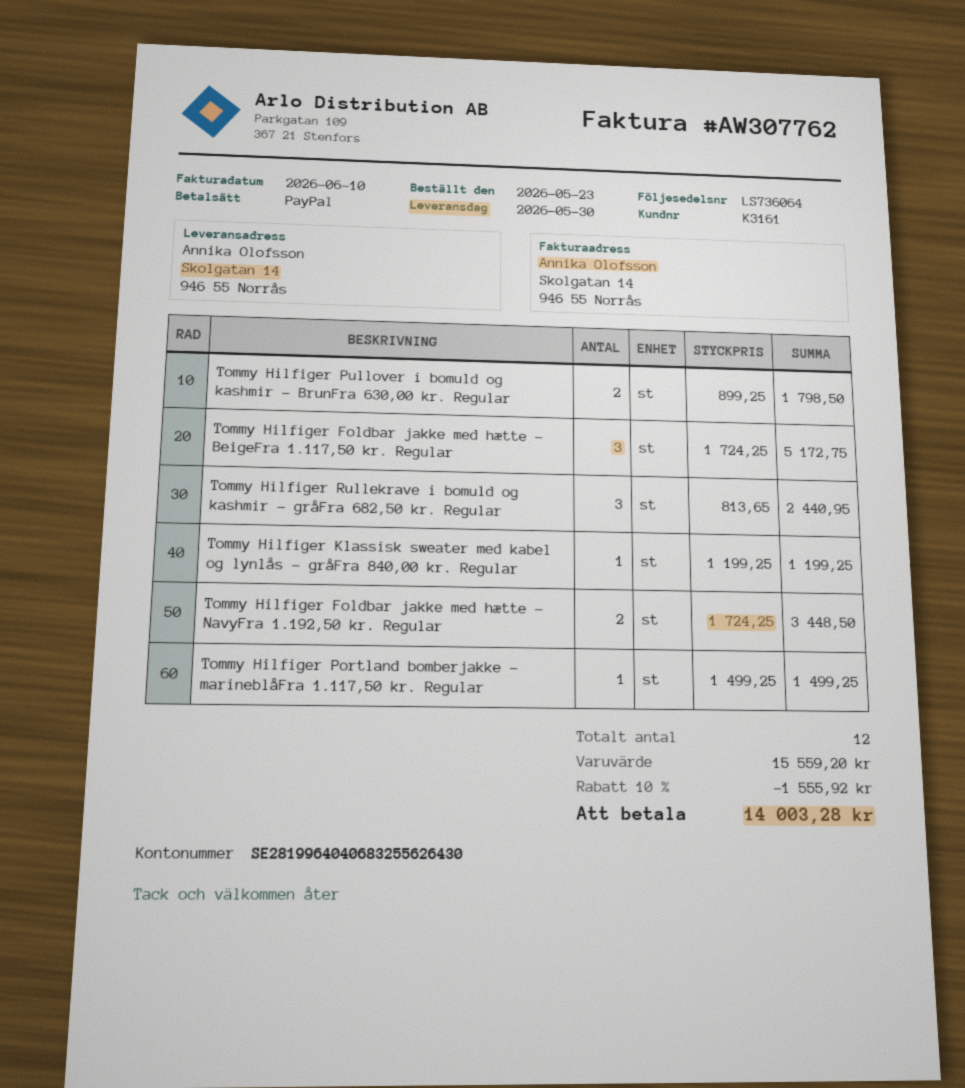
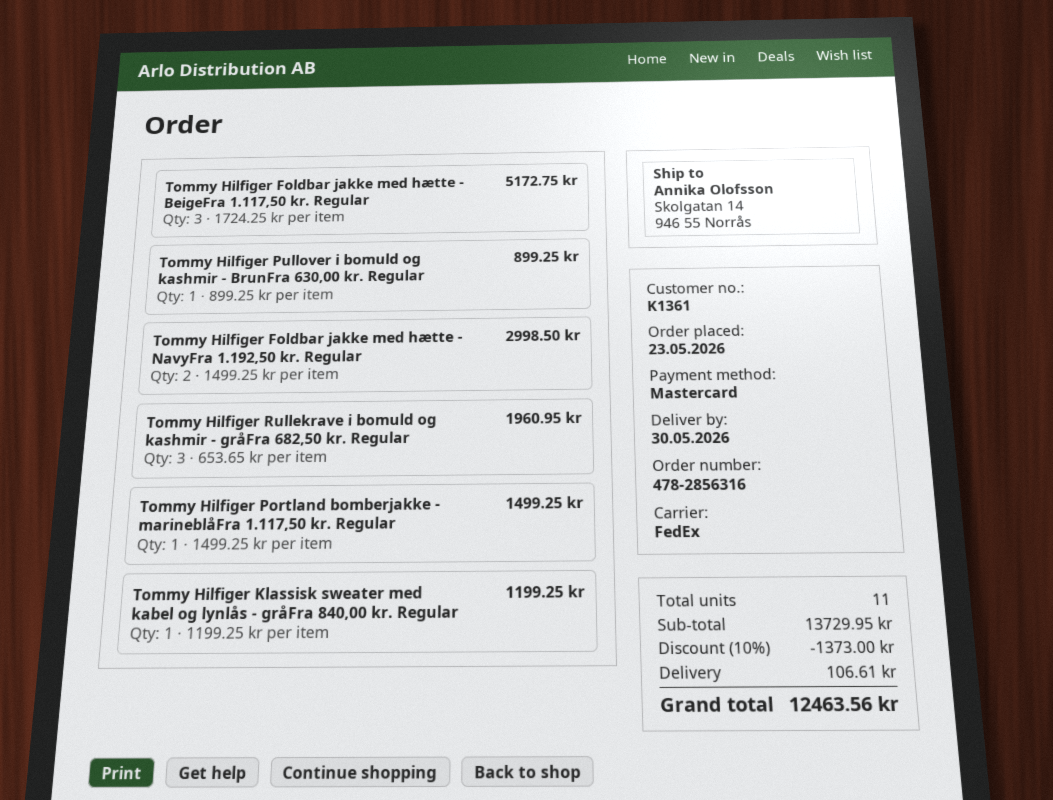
customer number: K3161 -> K1361
payment method: PayPal -> Mastercard
Tommy Hilfiger Pullover i bomuld og kashmir - BrunFra 630,00 kr. Regular: 2 x 899.25 = 1798.50 -> 1 x 899.25 = 899.25
Tommy Hilfiger Rullekrave i bomuld og kashmir - gråFra 682,50 kr. Regular: 3 x 813.65 = 2440.95 -> 3 x 653.65 = 1960.95
Tommy Hilfiger Foldbar jakke med hætte - NavyFra 1.192,50 kr. Regular: 2 x 1724.25 = 3448.50 -> 2 x 1499.25 = 2998.50
total quantity: 12 -> 11
subtotal: 15559.20 -> 13729.95
discount: 10% = 1555.92 -> 10% = 1373.00
shipping: none -> 106.61
total: 14003.28 -> 12463.56

